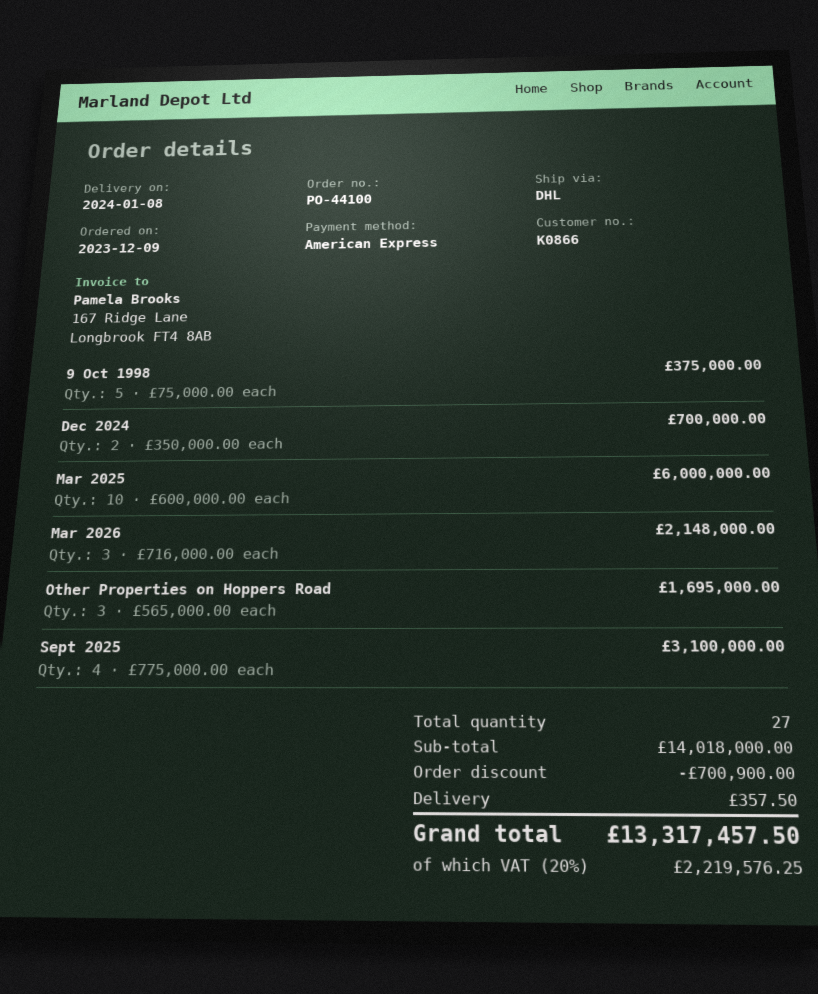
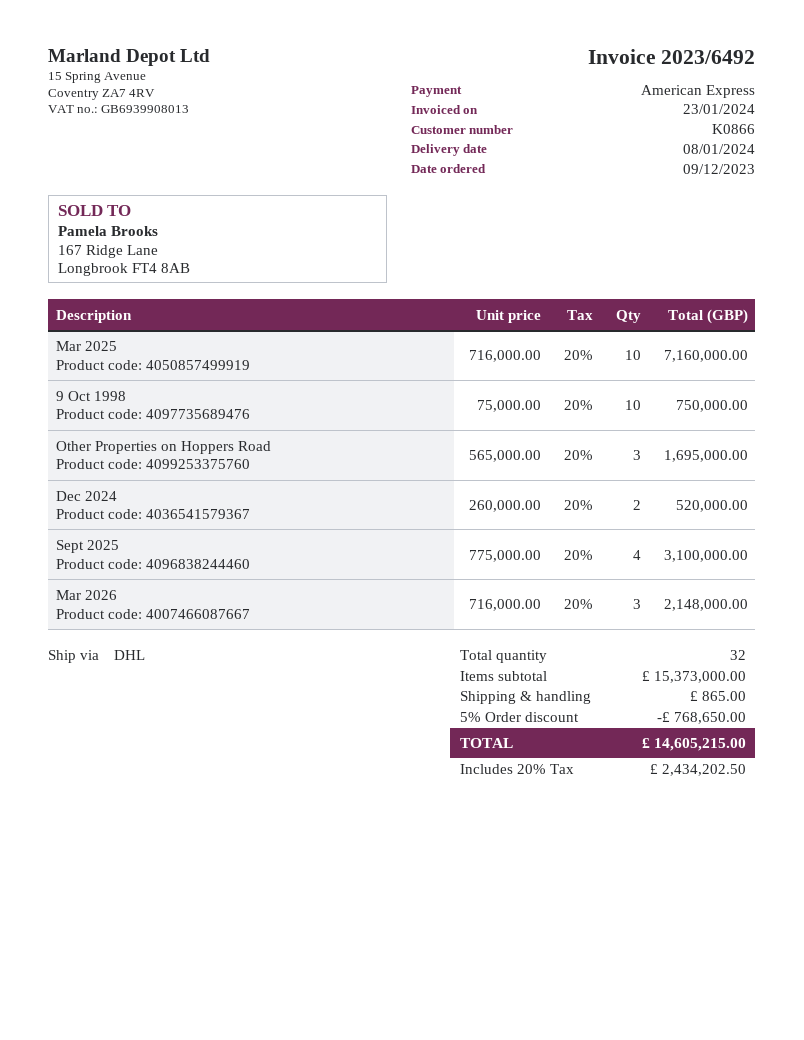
9 Oct 1998: 5 x 75000.00 = 375000.00 -> 10 x 75000.00 = 750000.00
Dec 2024: 2 x 350000.00 = 700000.00 -> 2 x 260000.00 = 520000.00
Mar 2025: 10 x 600000.00 = 6000000.00 -> 10 x 716000.00 = 7160000.00
total quantity: 27 -> 32
subtotal: 14018000.00 -> 15373000.00
discount: 700900.00 -> 768650.00
shipping: 357.50 -> 865.00
tax: 20% = 2219576.25 -> 20% = 2434202.50
total: 13317457.50 -> 14605215.00

